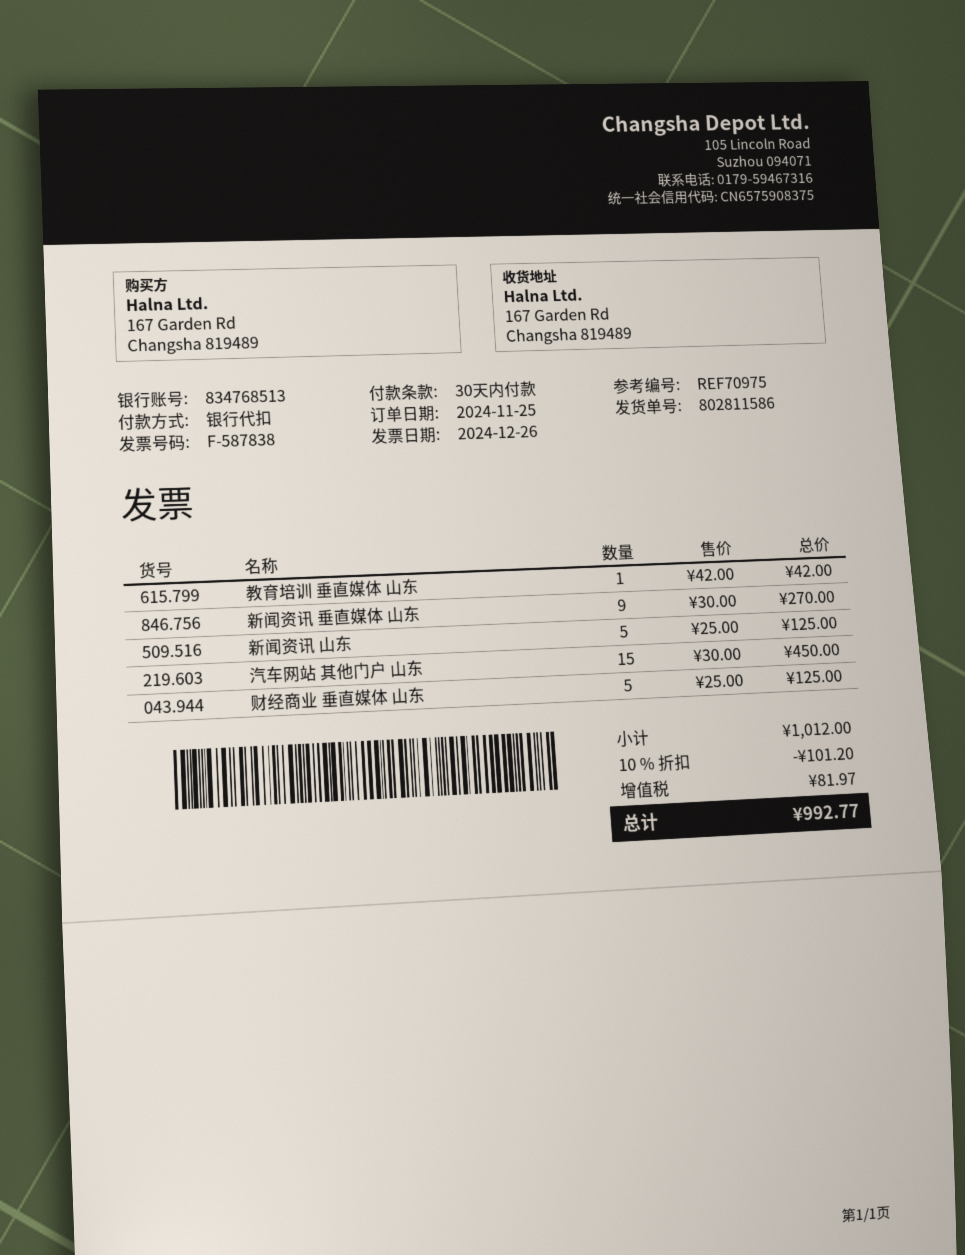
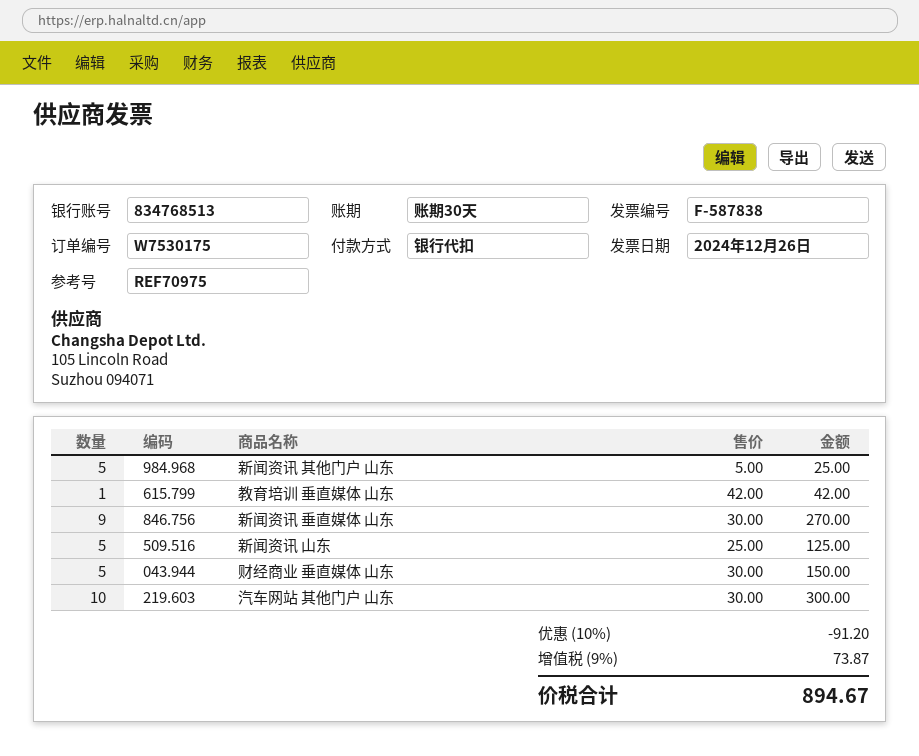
汽车网站 其他门户 山东: 15 x 30.00 = 450.00 -> 10 x 30.00 = 300.00
财经商业 垂直媒体 山东: 5 x 25.00 = 125.00 -> 5 x 30.00 = 150.00
新闻资讯 其他门户 山东: none -> 5 x 5.00 = 25.00
discount: 10% = 101.20 -> 10% = 91.20
tax: 81.97 -> 73.87
total: 992.77 -> 894.67

